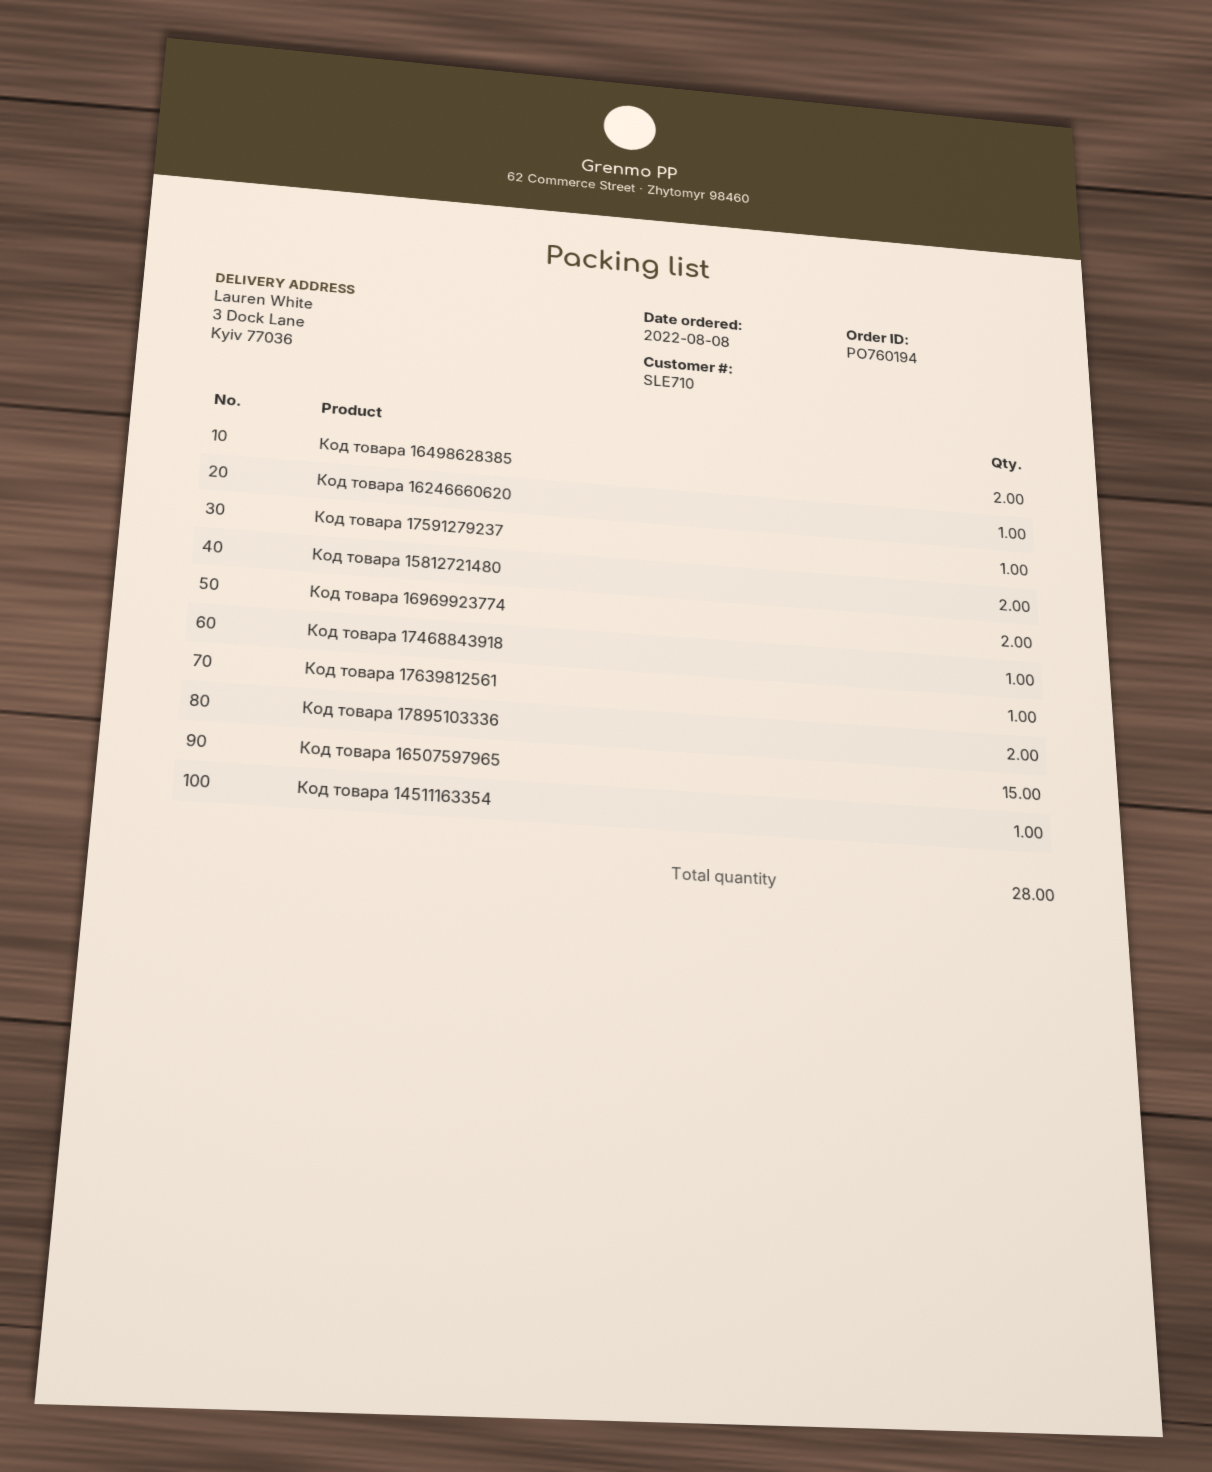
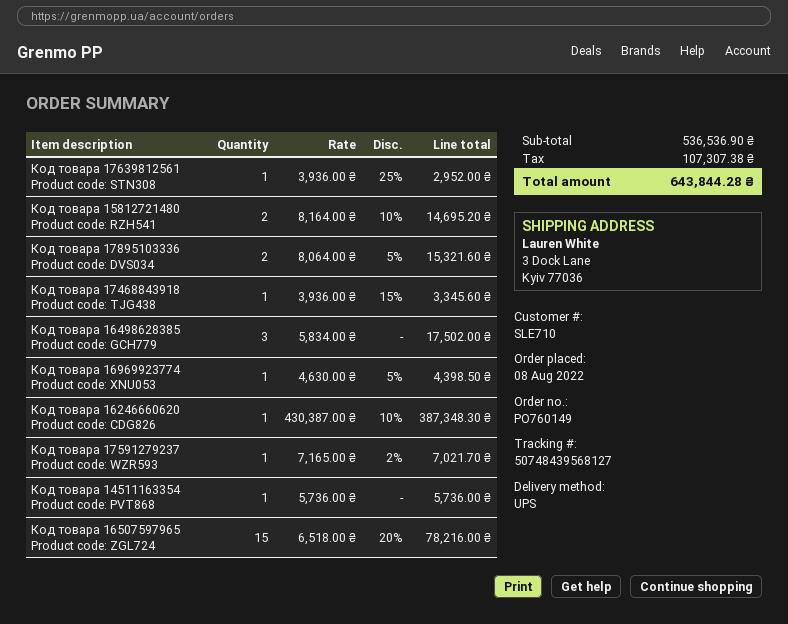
order number: PO760194 -> PO760149
Код товара 16498628385: 2 -> 3
Код товара 16969923774: 2 -> 1

